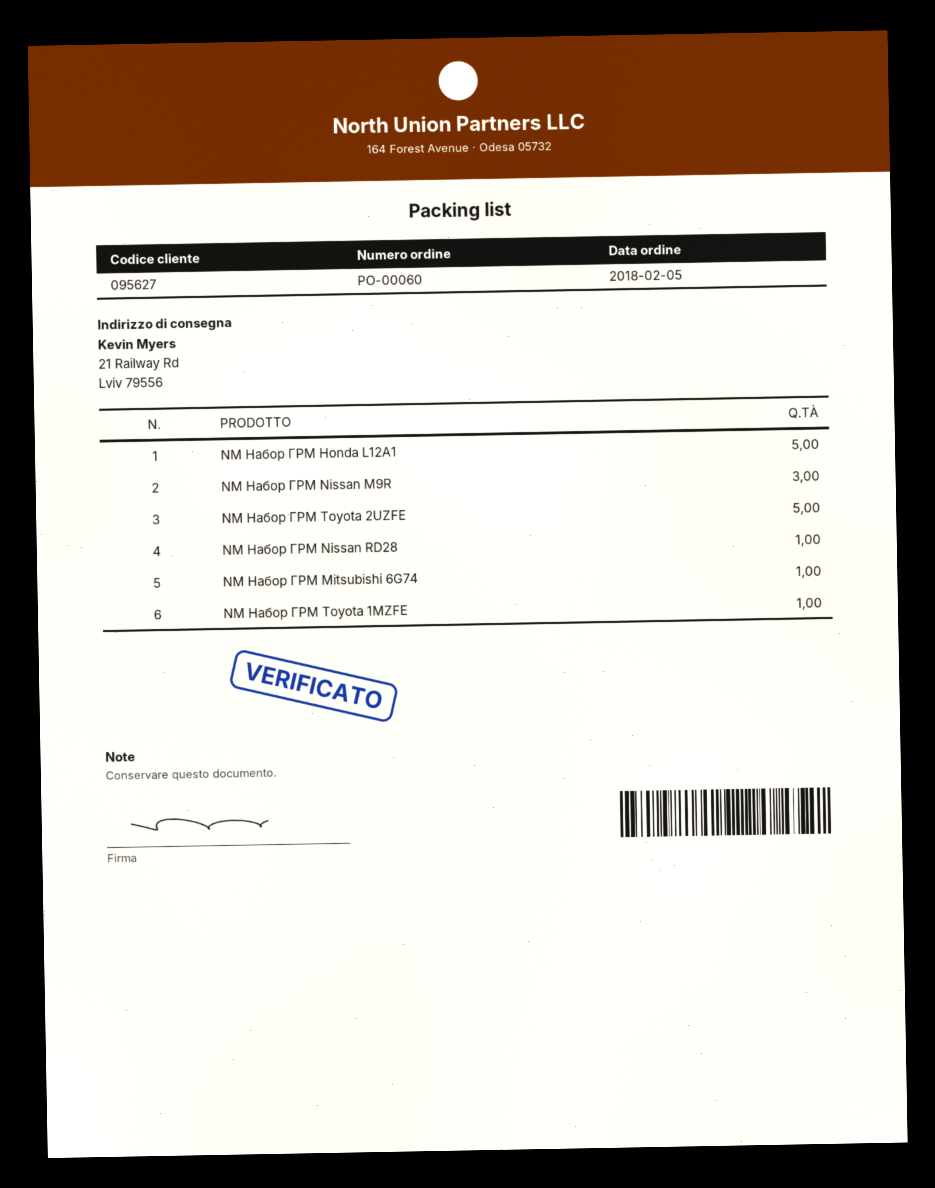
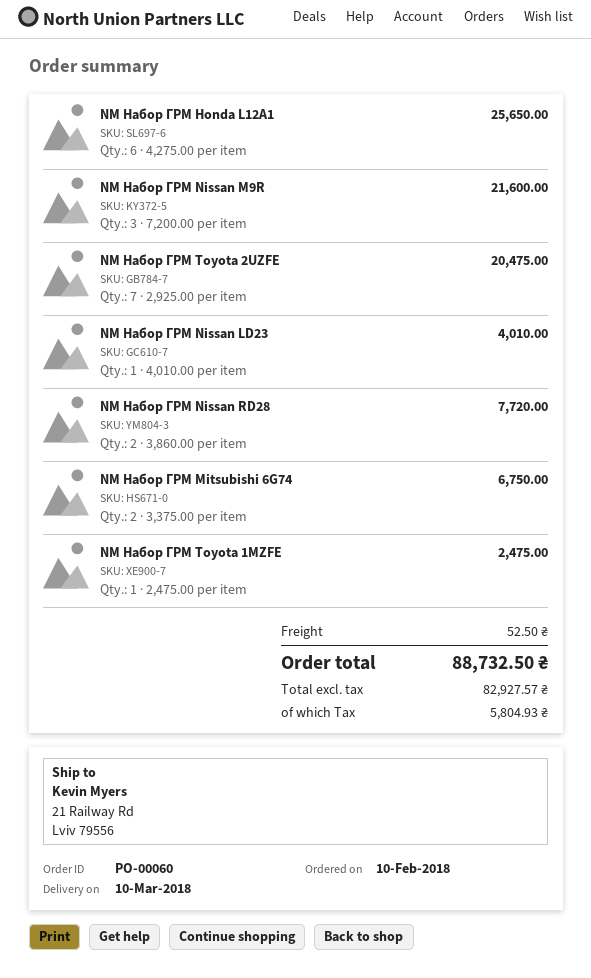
order date: 2018-02-05 -> 2018-02-10
NM Набор ГРМ Honda L12A1: 5 -> 6
NM Набор ГРМ Toyota 2UZFE: 5 -> 7
NM Набор ГРМ Nissan RD28: 1 -> 2
NM Набор ГРМ Mitsubishi 6G74: 1 -> 2
NM Набор ГРМ Nissan LD23: none -> 1

